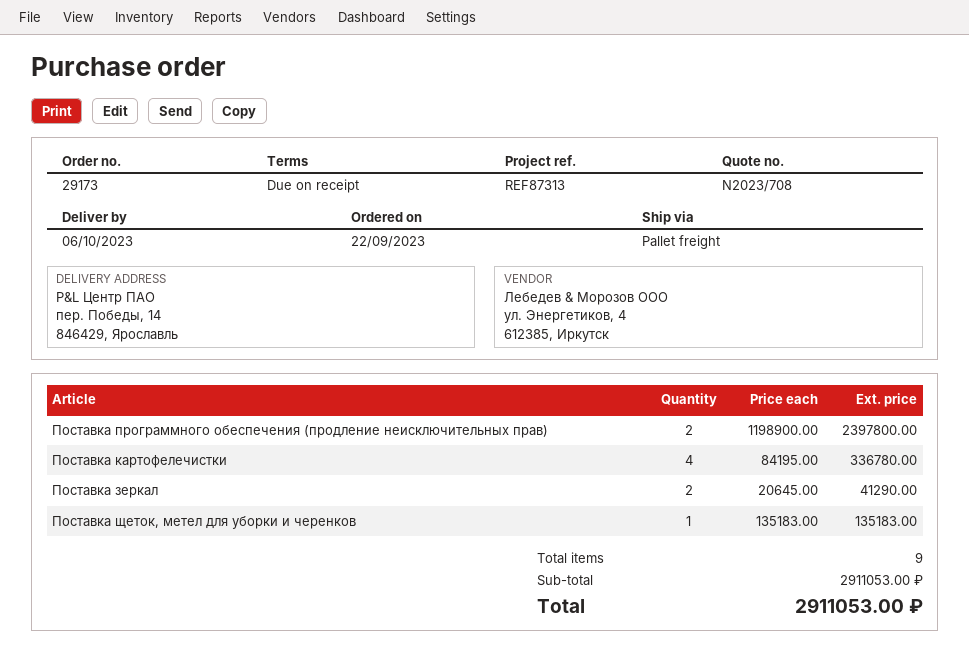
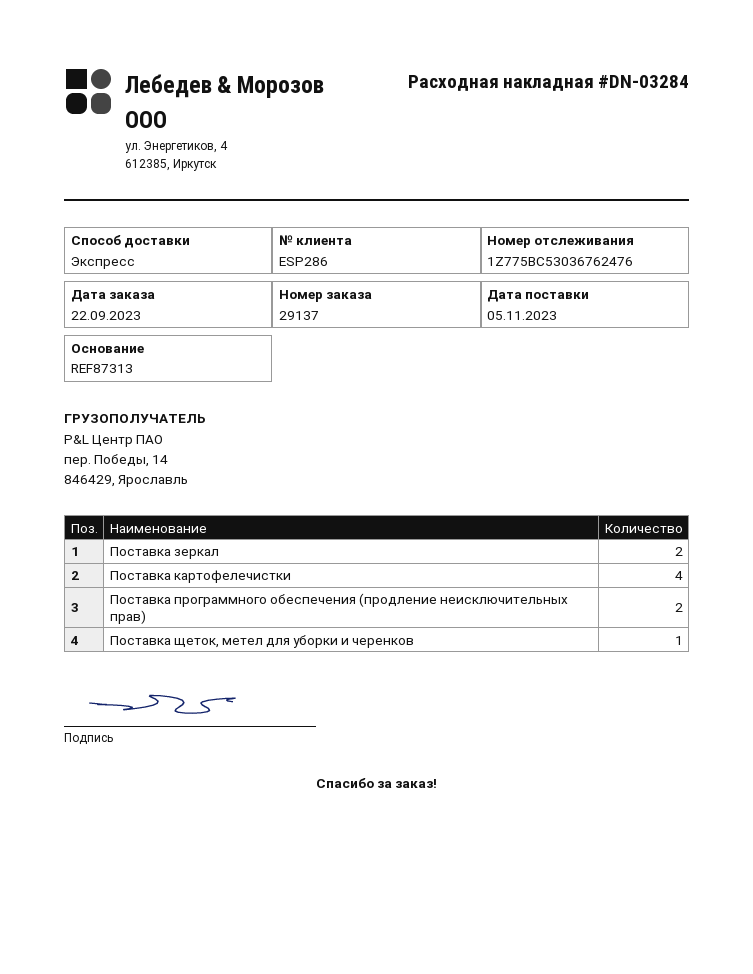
order number: 29173 -> 29137
delivery date: 2023-10-06 -> 2023-11-05
shipping method: pallet freight -> express

